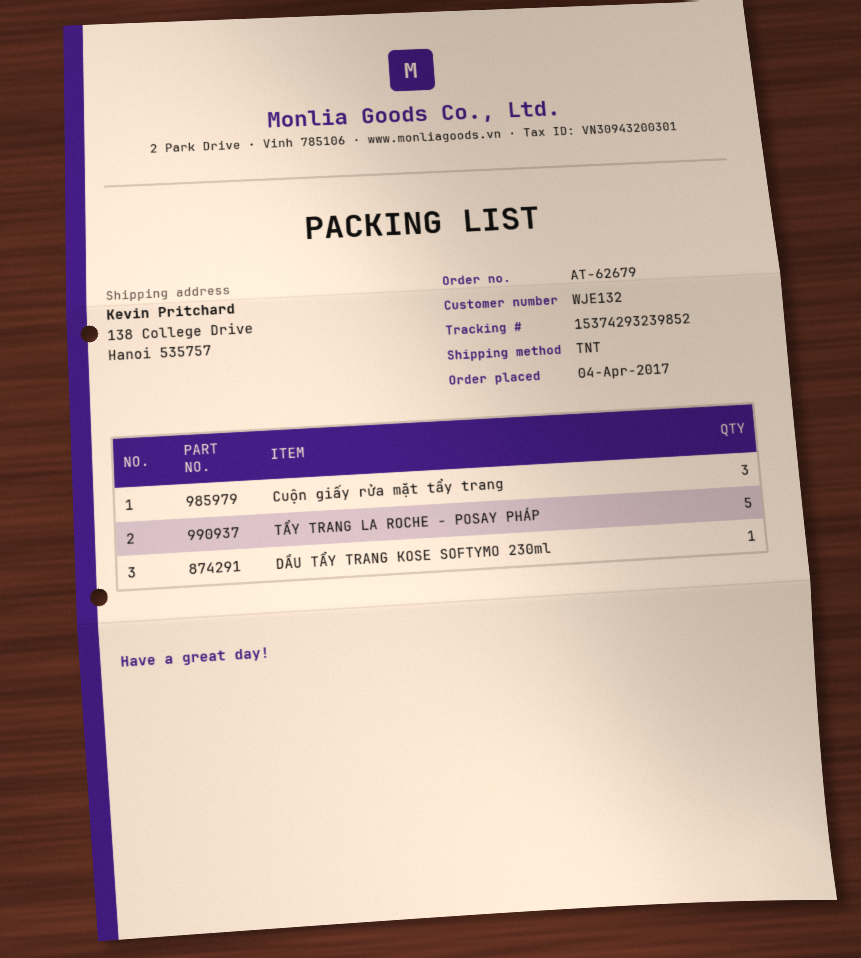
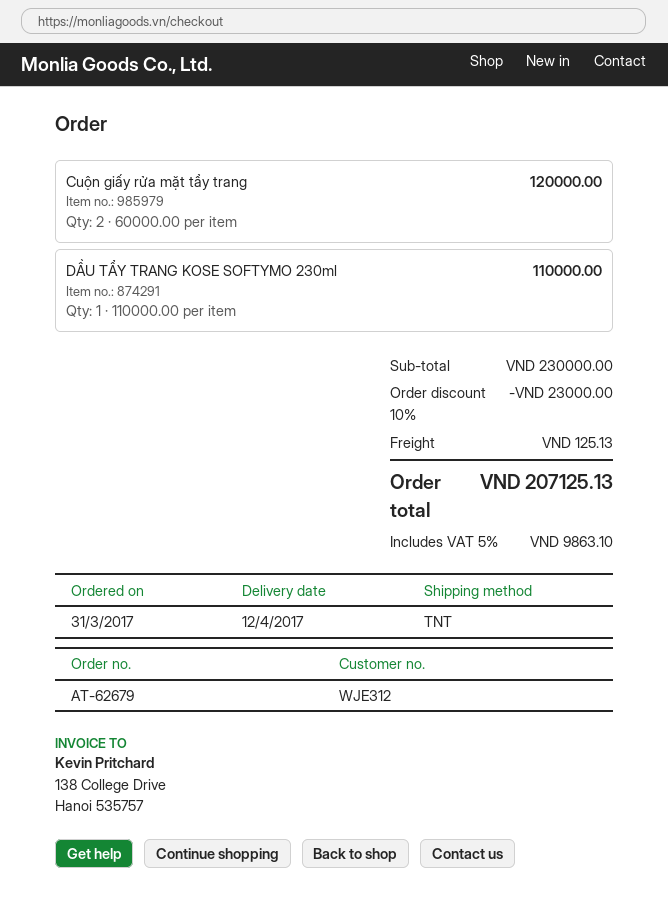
order date: 2017-04-04 -> 2017-03-31
customer number: WJE132 -> WJE312
Cuộn giấy rửa mặt tẩy trang: 3 -> 2
TẨY TRANG LA ROCHE - POSAY PHÁP: 5 -> none

